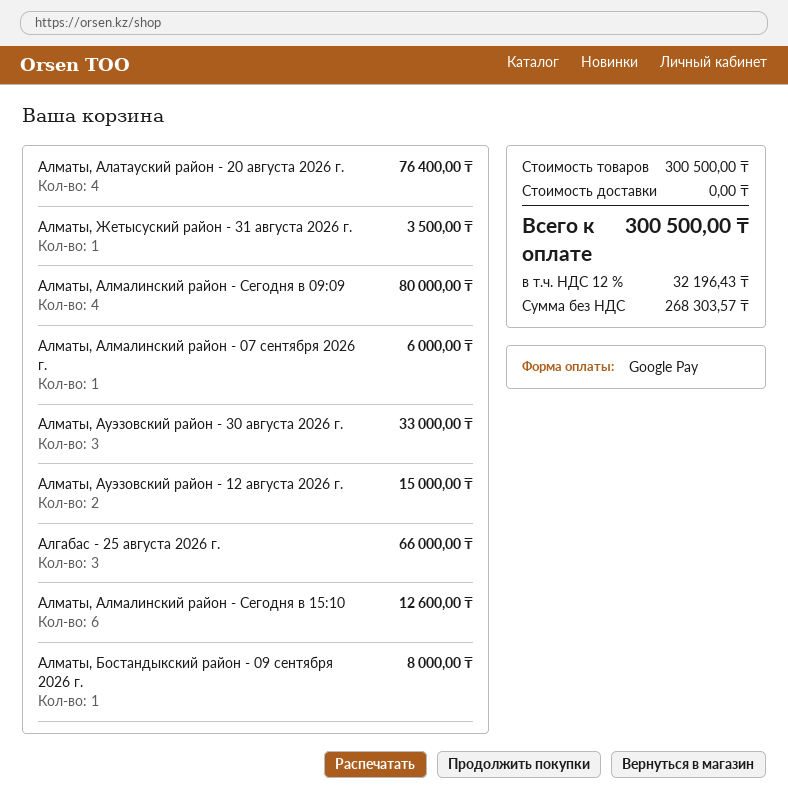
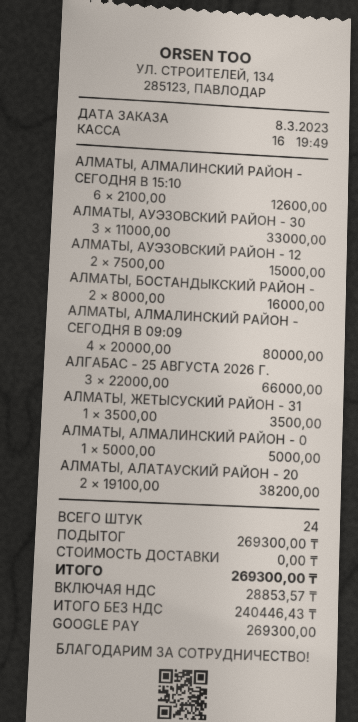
Алматы, Алатауский район - 20 августа 2026 г.: 4 for 76400.00 -> 2 for 38200.00
Алматы, Алмалинский район - 07 сентября 2026 г.: 1 for 6000.00 -> 1 for 5000.00
Алматы, Бостандыкский район - 09 сентября 2026 г.: 1 for 8000.00 -> 2 for 16000.00
subtotal: 300500.00 -> 269300.00
net: 268303.57 -> 240446.43
tax: 32196.43 -> 28853.57
total: 300500.00 -> 269300.00

